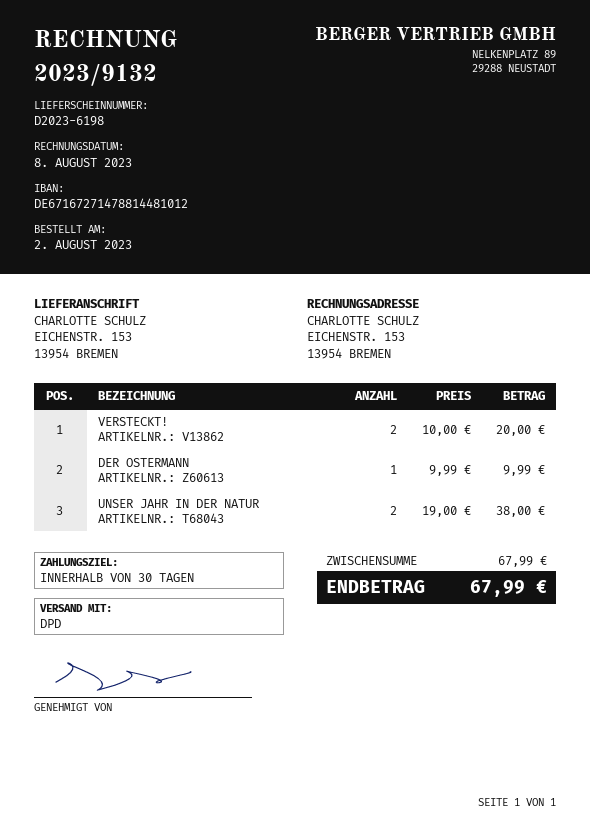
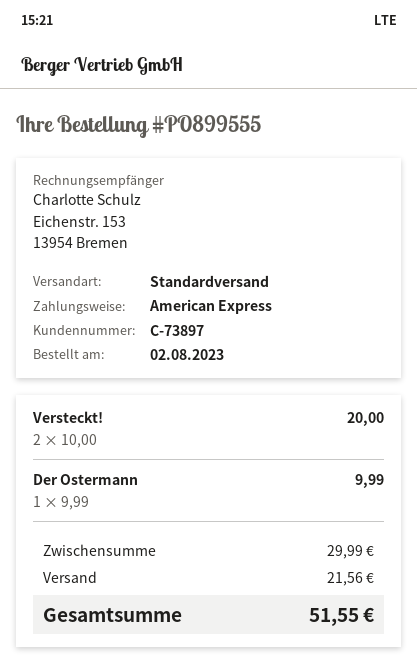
shipping method: DPD -> standard
UNSER JAHR IN DER NATUR: 2 x 19.00 = 38.00 -> none
subtotal: 67.99 -> 29.99
shipping: none -> 21.56
total: 67.99 -> 51.55

